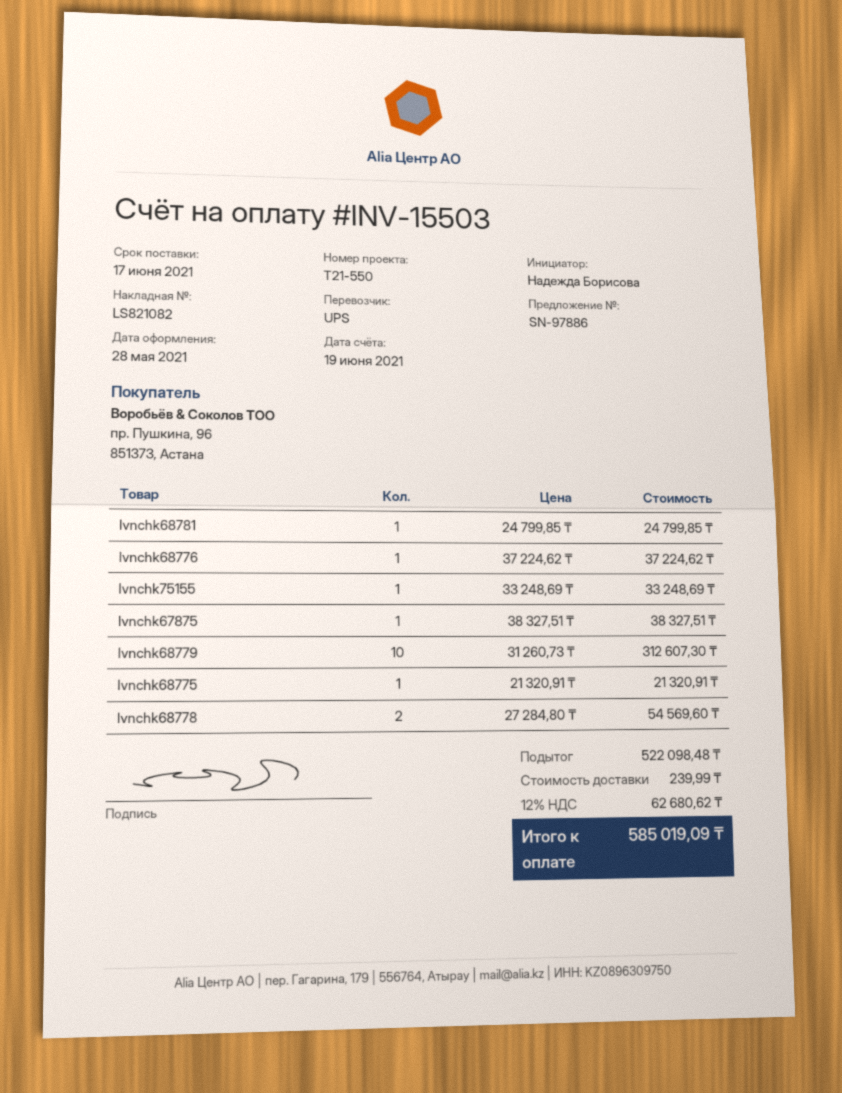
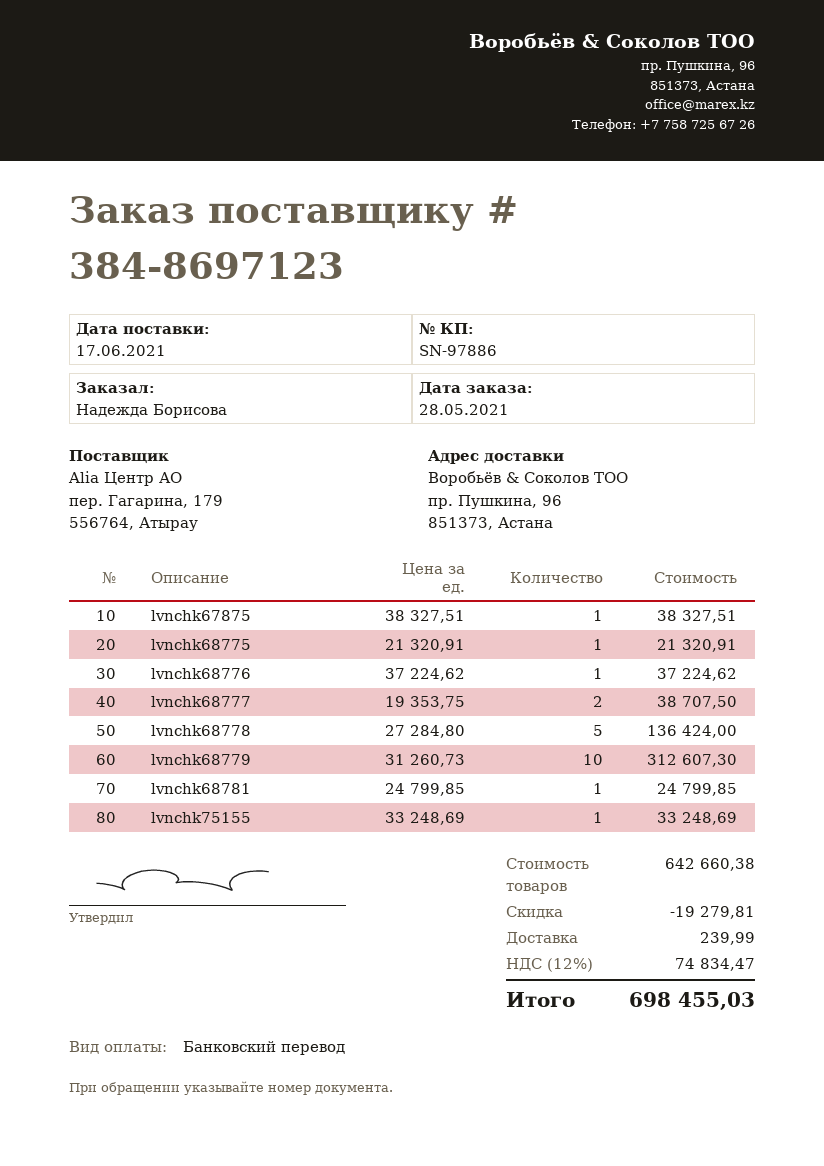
lvnchk68778: 2 x 27284.80 = 54569.60 -> 5 x 27284.80 = 136424.00
lvnchk68777: none -> 2 x 19353.75 = 38707.50
subtotal: 522098.48 -> 642660.38
discount: none -> 19279.81
tax: 12% = 62680.62 -> 12% = 74834.47
total: 585019.09 -> 698455.03

